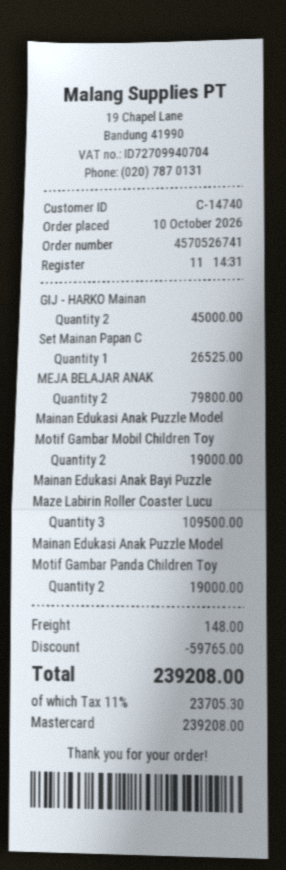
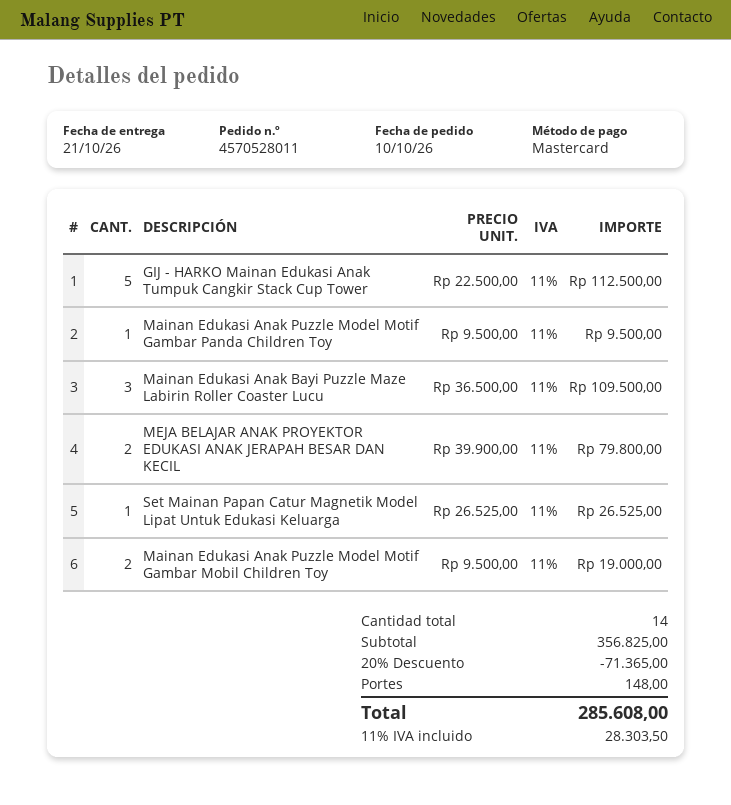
order number: 4570526741 -> 4570528011
GIJ - HARKO Mainan: 2 for 45000.00 -> 5 for 112500.00
Mainan Edukasi Anak Puzzle Model Motif Gambar Panda Children Toy: 2 for 19000.00 -> 1 for 9500.00
discount: 59765.00 -> 71365.00
tax: 11% = 23705.30 -> 11% = 28303.50
total: 239208.00 -> 285608.00

